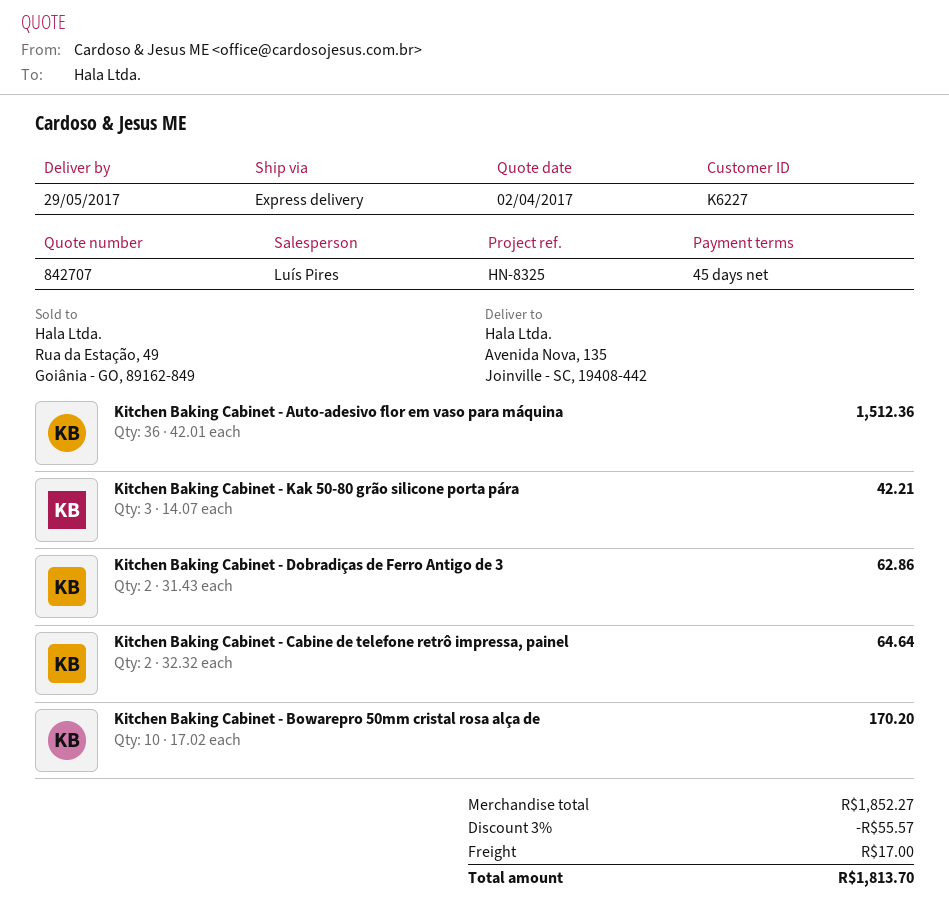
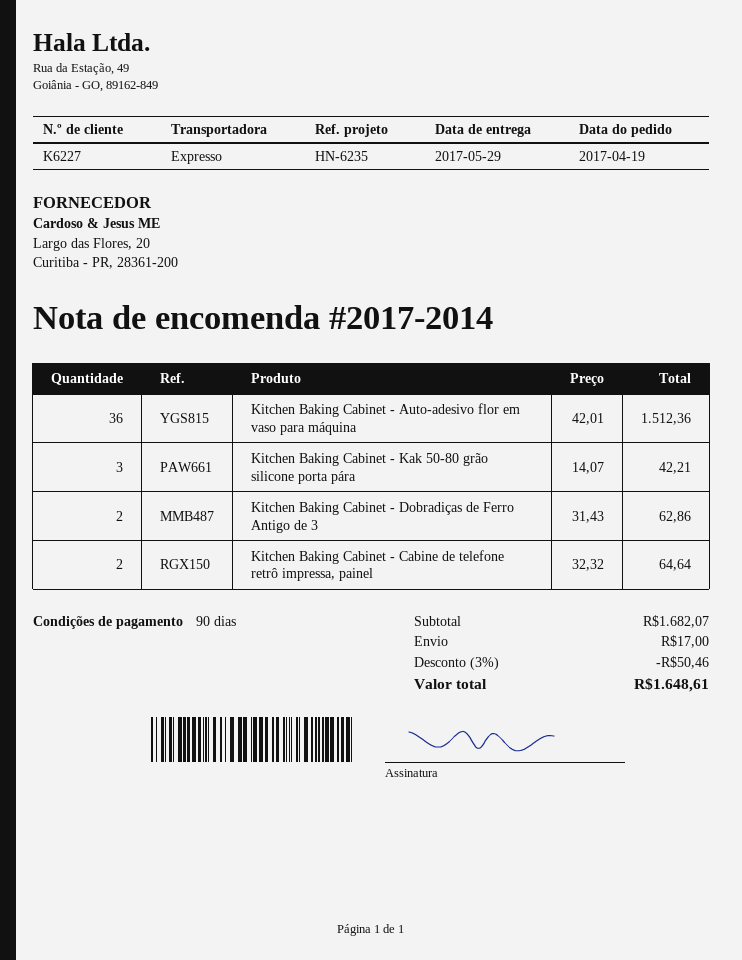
payment terms: 45 days -> 90 days
reference: HN-8325 -> HN-6235
Kitchen Baking Cabinet - Bowarepro 50mm cristal rosa alça de: 10 x 17.02 = 170.20 -> none
subtotal: 1852.27 -> 1682.07
discount: 3% = 55.57 -> 3% = 50.46
total: 1813.70 -> 1648.61

